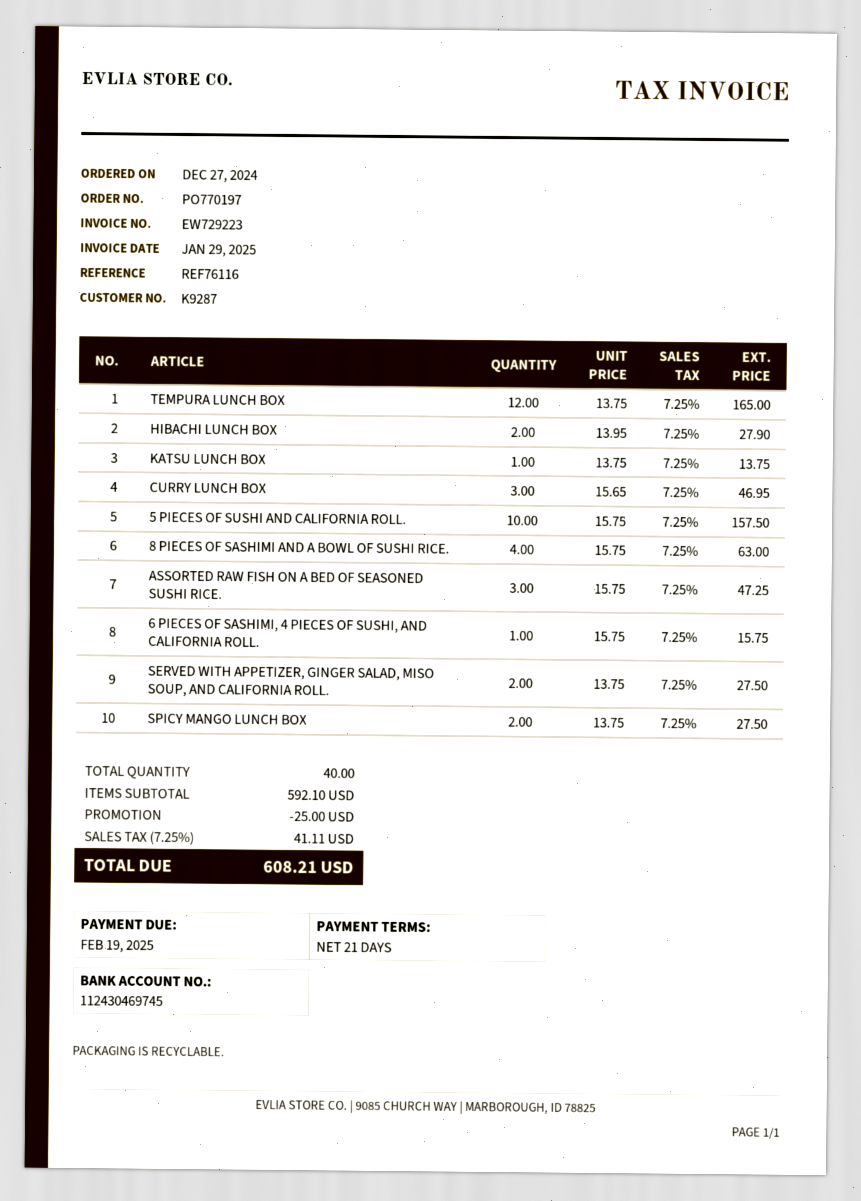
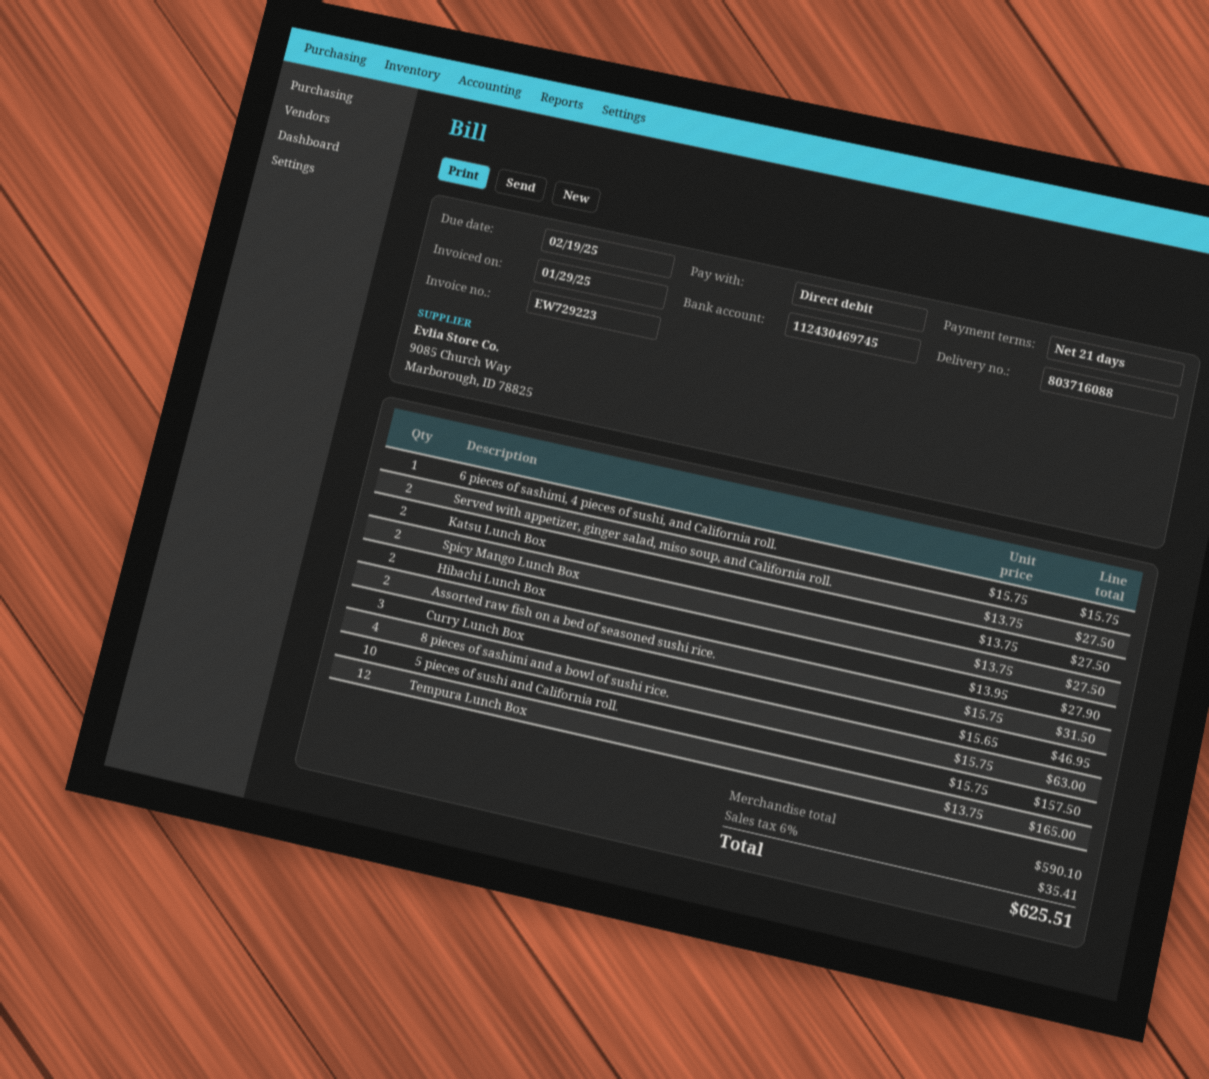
KATSU LUNCH BOX: 1 x 13.75 = 13.75 -> 2 x 13.75 = 27.50
ASSORTED RAW FISH ON A BED OF SEASONED SUSHI RICE.: 3 x 15.75 = 47.25 -> 2 x 15.75 = 31.50
subtotal: 592.10 -> 590.10
discount: 25.00 -> none
tax: 7.25% = 41.11 -> 6% = 35.41
total: 608.21 -> 625.51

